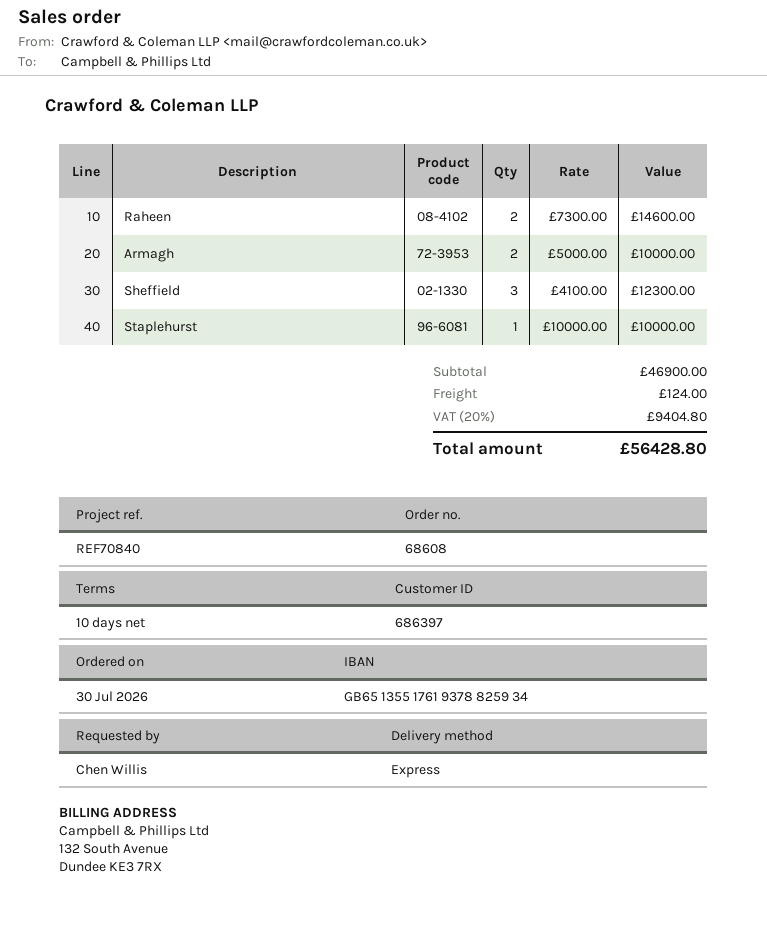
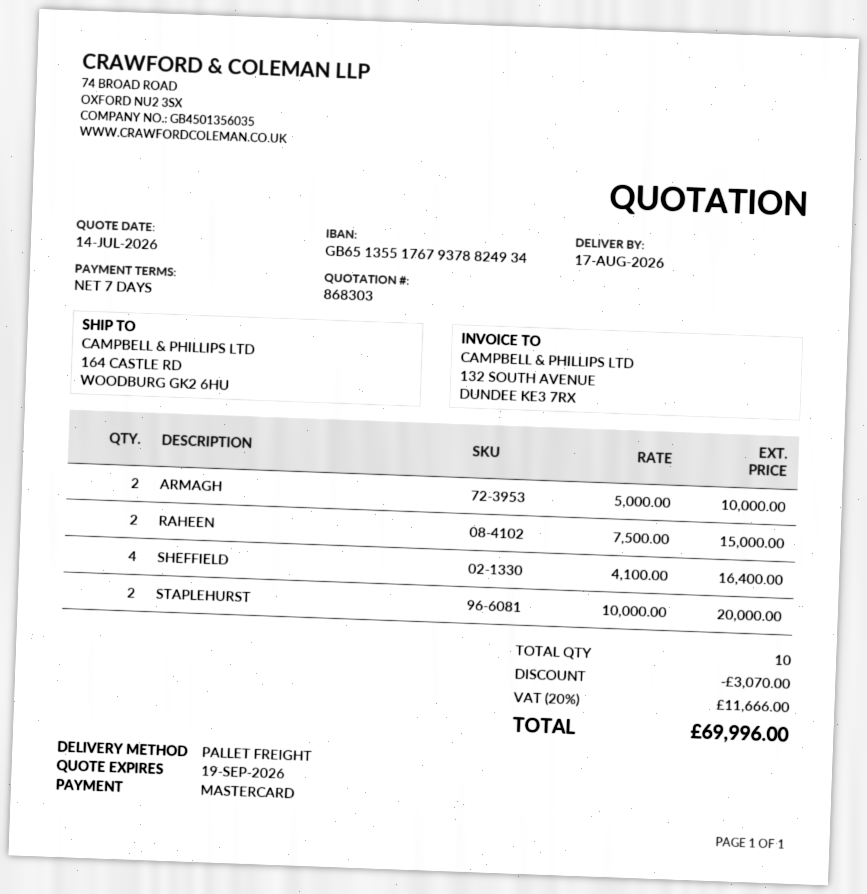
payment terms: 10 days -> 7 days
bank account: GB65135517619378825934 -> GB65135517679378824934
shipping method: express -> pallet freight
Raheen: 2 x 7300.00 = 14600.00 -> 2 x 7500.00 = 15000.00
Sheffield: 3 x 4100.00 = 12300.00 -> 4 x 4100.00 = 16400.00
Staplehurst: 1 x 10000.00 = 10000.00 -> 2 x 10000.00 = 20000.00
discount: none -> 3070.00
shipping: 124.00 -> none
tax: 20% = 9404.80 -> 20% = 11666.00
total: 56428.80 -> 69996.00

